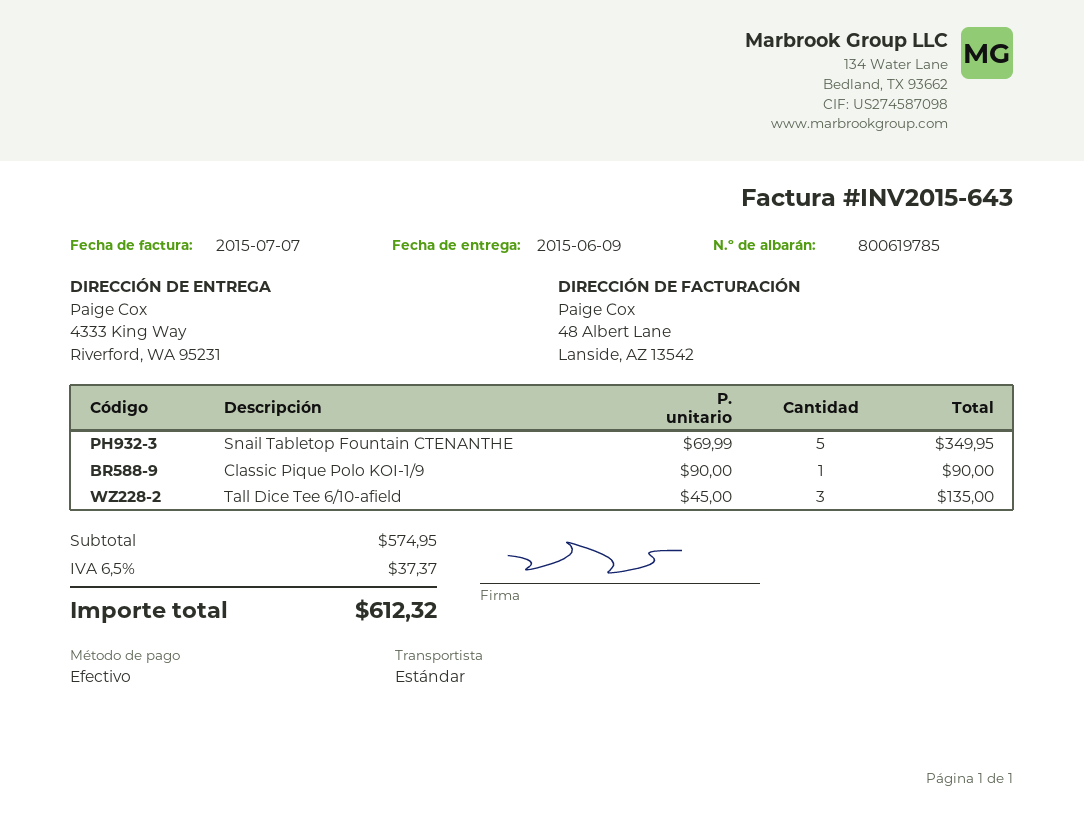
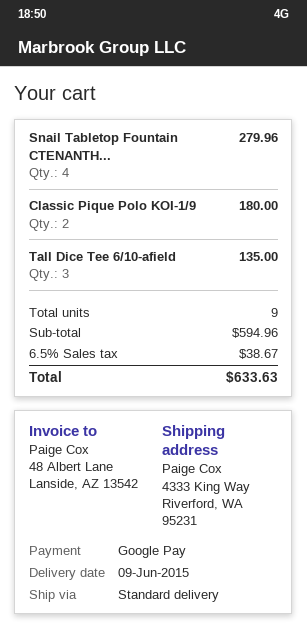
payment method: cash -> Google Pay
Snail Tabletop Fountain CTENANTHE: 5 for 349.95 -> 4 for 279.96
Classic Pique Polo KOI-1/9: 1 for 90.00 -> 2 for 180.00
subtotal: 574.95 -> 594.96
tax: 6.5% = 37.37 -> 6.5% = 38.67
total: 612.32 -> 633.63

